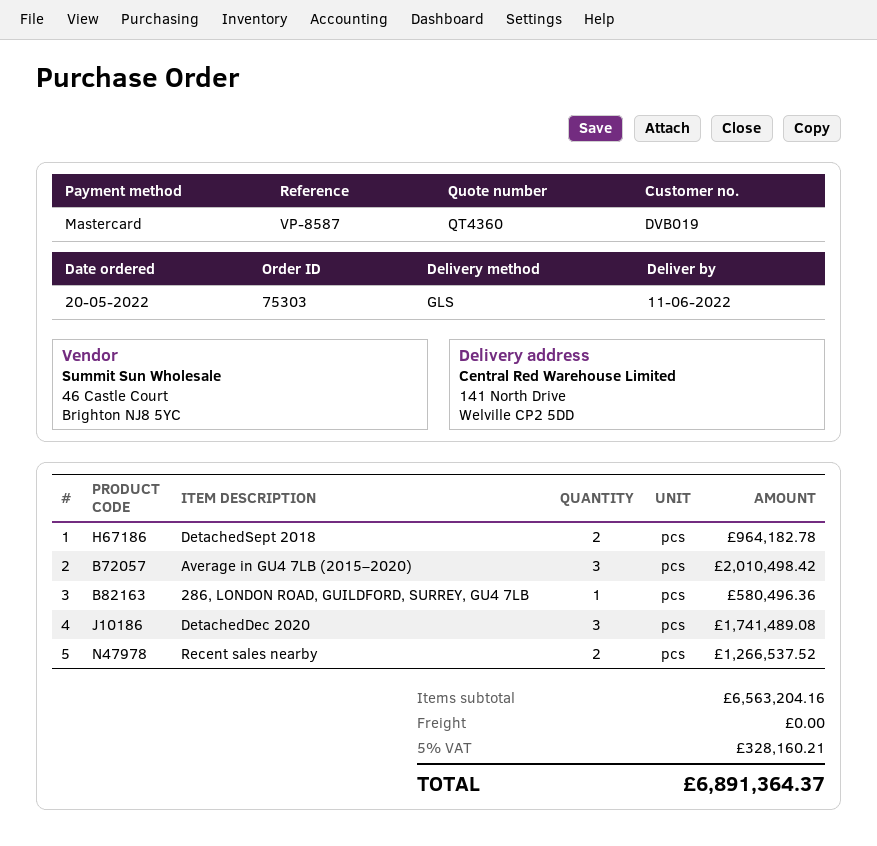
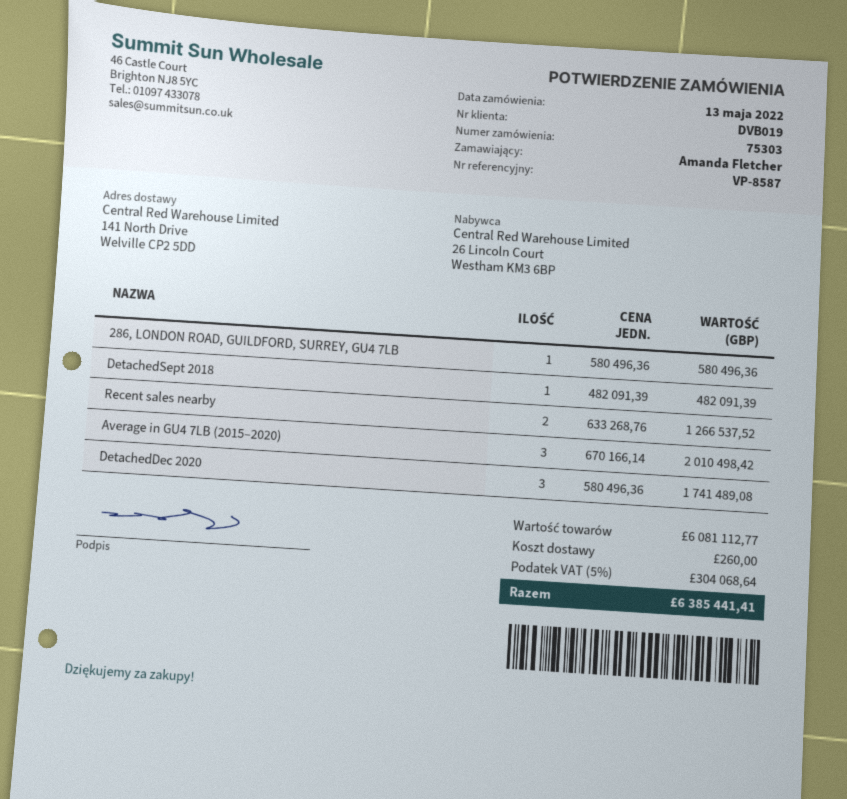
order date: 2022-05-20 -> 2022-05-13
DetachedSept 2018: 2 for 964182.78 -> 1 for 482091.39
subtotal: 6563204.16 -> 6081112.77
shipping: 0.00 -> 260.00
tax: 5% = 328160.21 -> 5% = 304068.64
total: 6891364.37 -> 6385441.41

